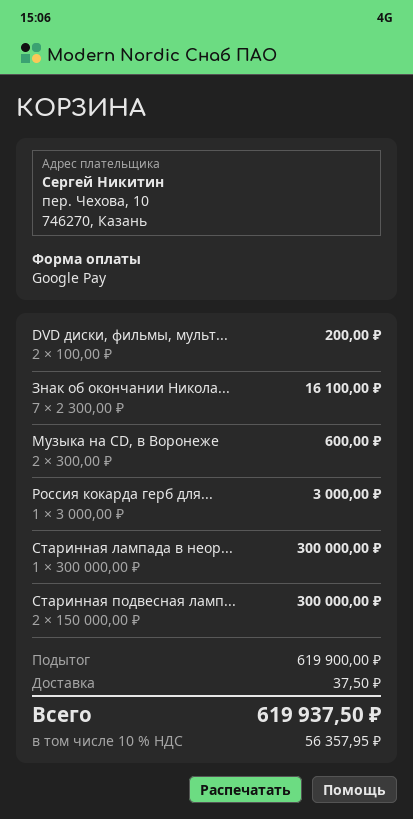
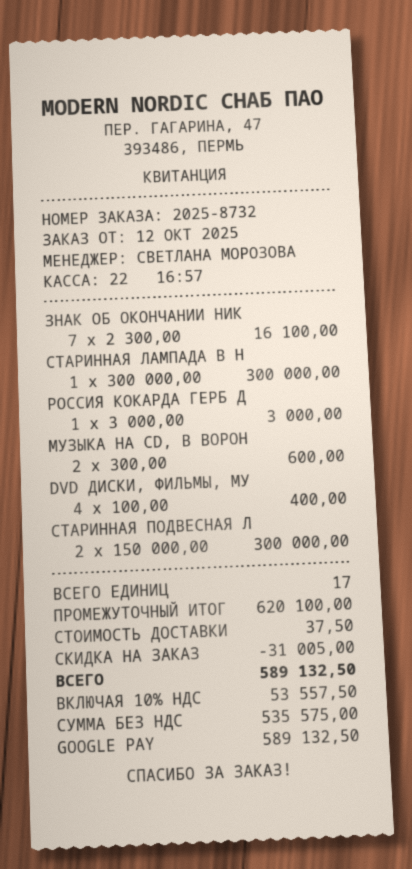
DVD диски, фильмы, мульт...: 2 x 100.00 = 200.00 -> 4 x 100.00 = 400.00
subtotal: 619900.00 -> 620100.00
discount: none -> 31005.00
tax: 10% = 56357.95 -> 10% = 53557.50
total: 619937.50 -> 589132.50

